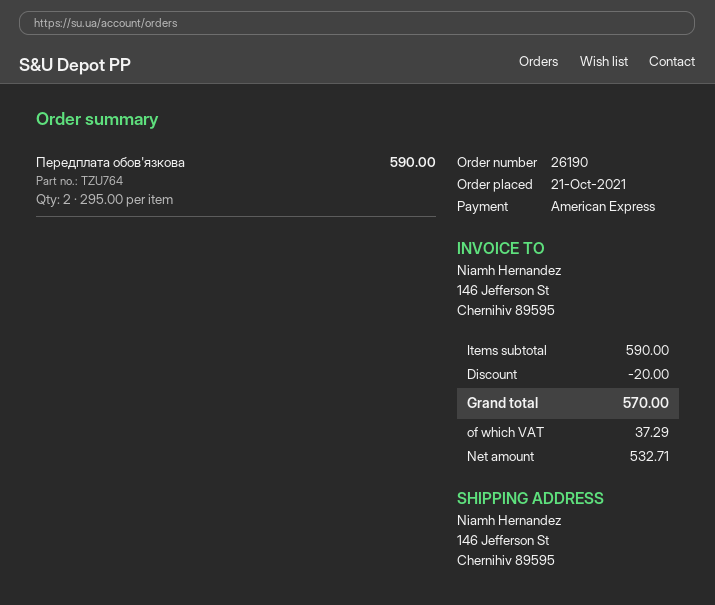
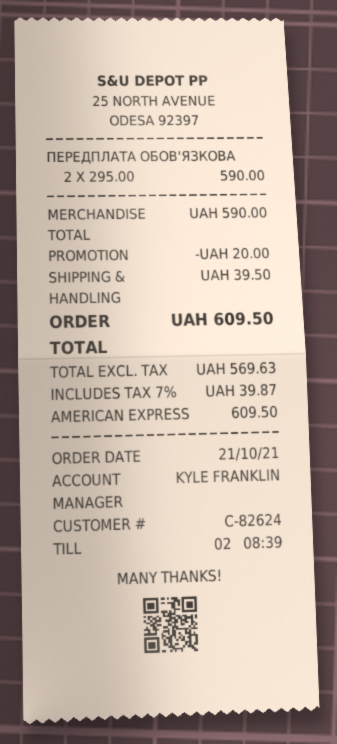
shipping: none -> 39.50
net: 532.71 -> 569.63
tax: 37.29 -> 39.87
total: 570.00 -> 609.50

